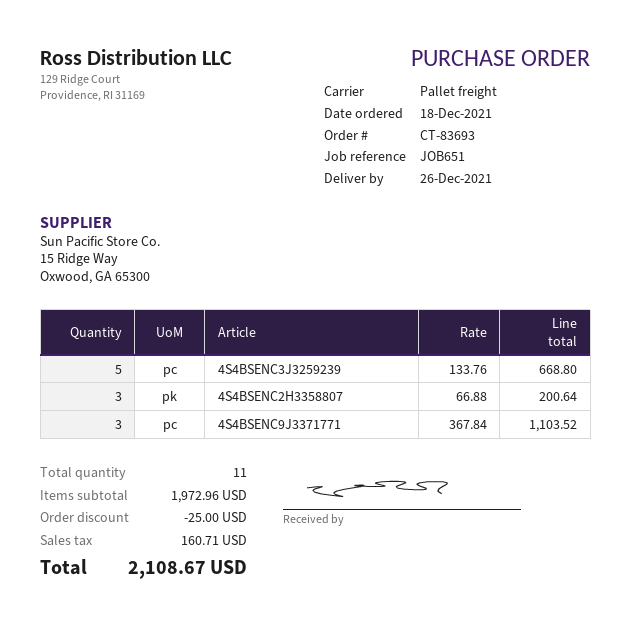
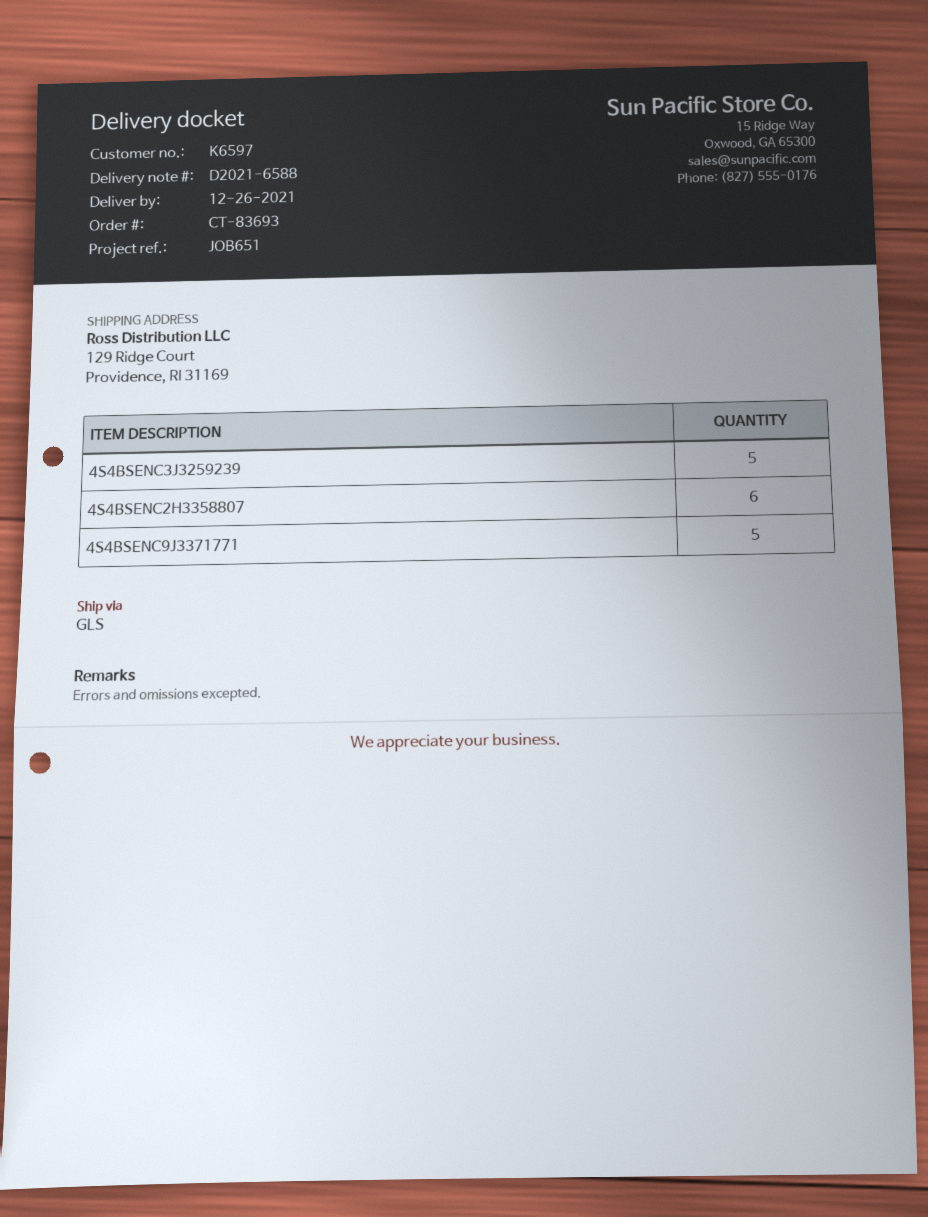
shipping method: pallet freight -> GLS
4S4BSENC2H3358807: 3 -> 6
4S4BSENC9J3371771: 3 -> 5

